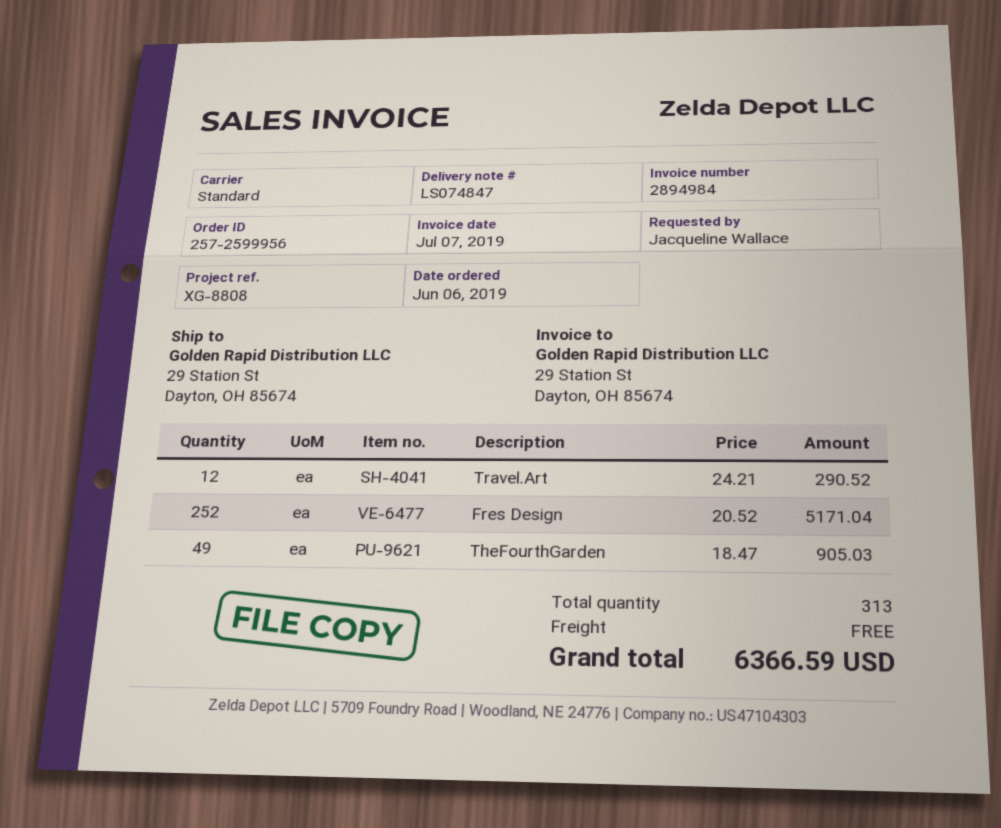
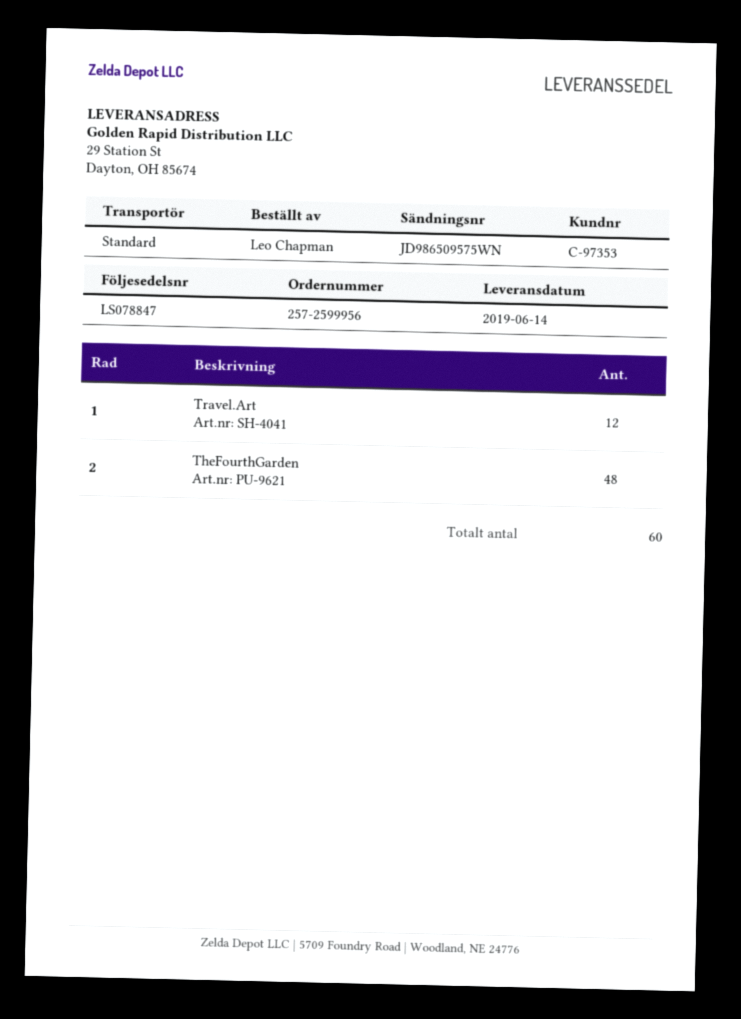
delivery note number: LS074847 -> LS078847
ordered by: Jacqueline Wallace -> Leo Chapman
Fres Design: 252 -> none
TheFourthGarden: 49 -> 48
total quantity: 313 -> 60

